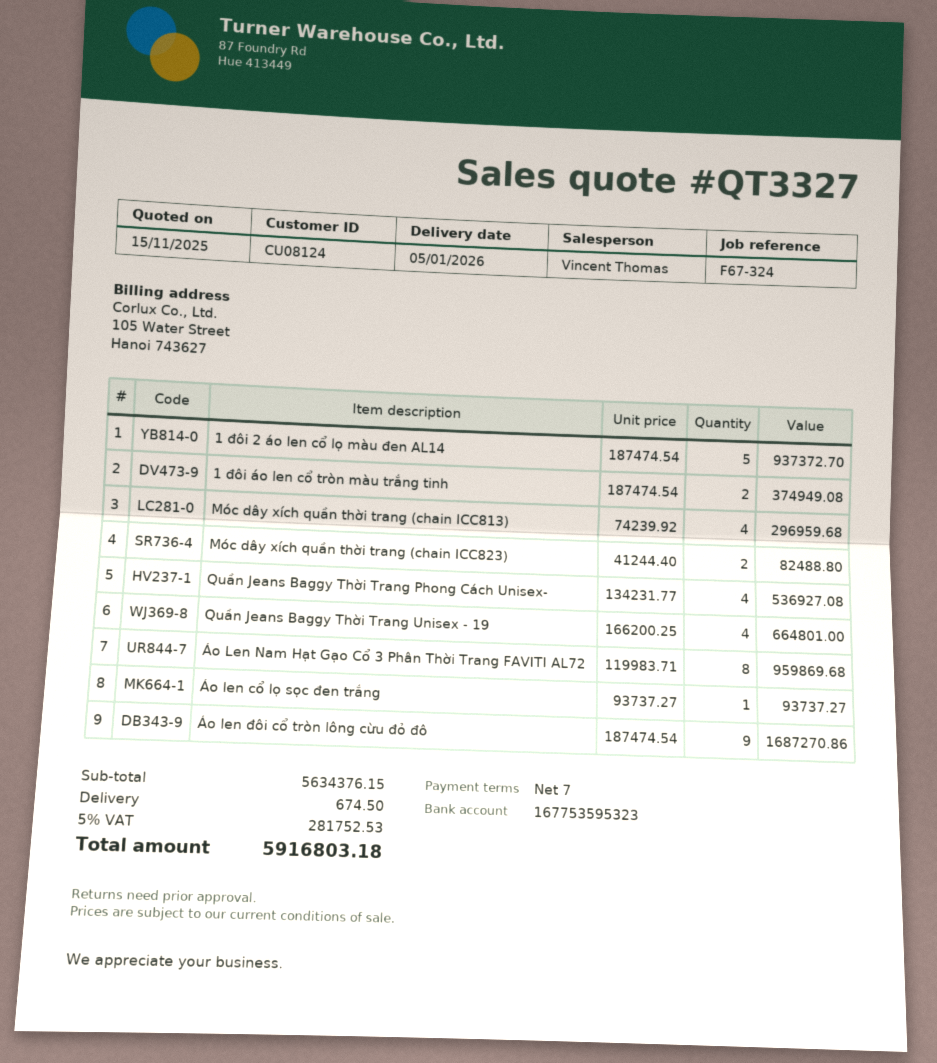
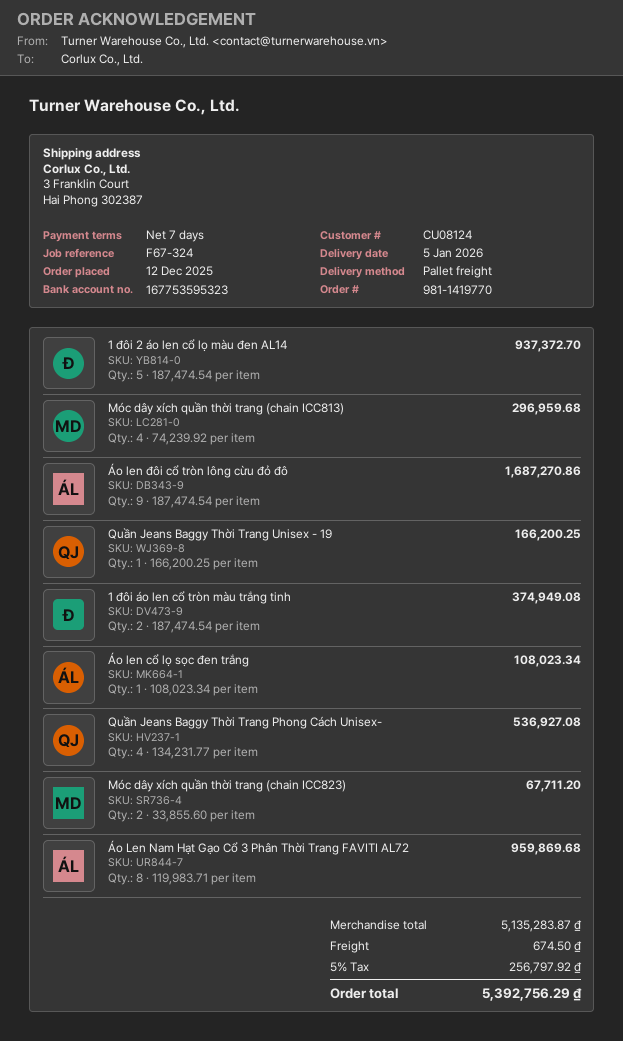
Móc dây xích quần thời trang (chain ICC823): 2 x 41244.40 = 82488.80 -> 2 x 33855.60 = 67711.20
Quần Jeans Baggy Thời Trang Unisex - 19: 4 x 166200.25 = 664801.00 -> 1 x 166200.25 = 166200.25
Áo len cổ lọ sọc đen trắng: 1 x 93737.27 = 93737.27 -> 1 x 108023.34 = 108023.34
subtotal: 5634376.15 -> 5135283.87
tax: 5% = 281752.53 -> 5% = 256797.92
total: 5916803.18 -> 5392756.29

